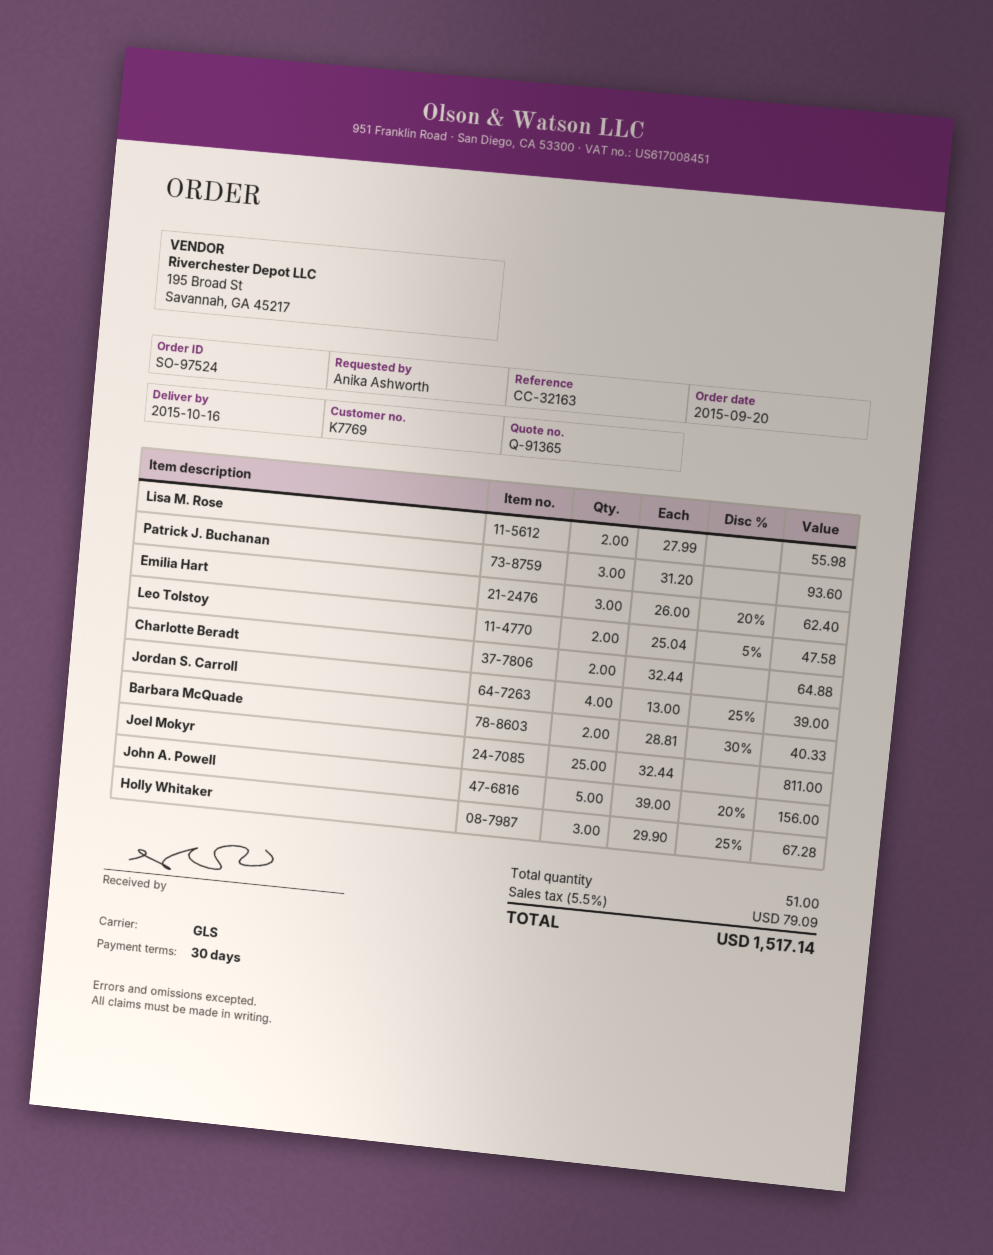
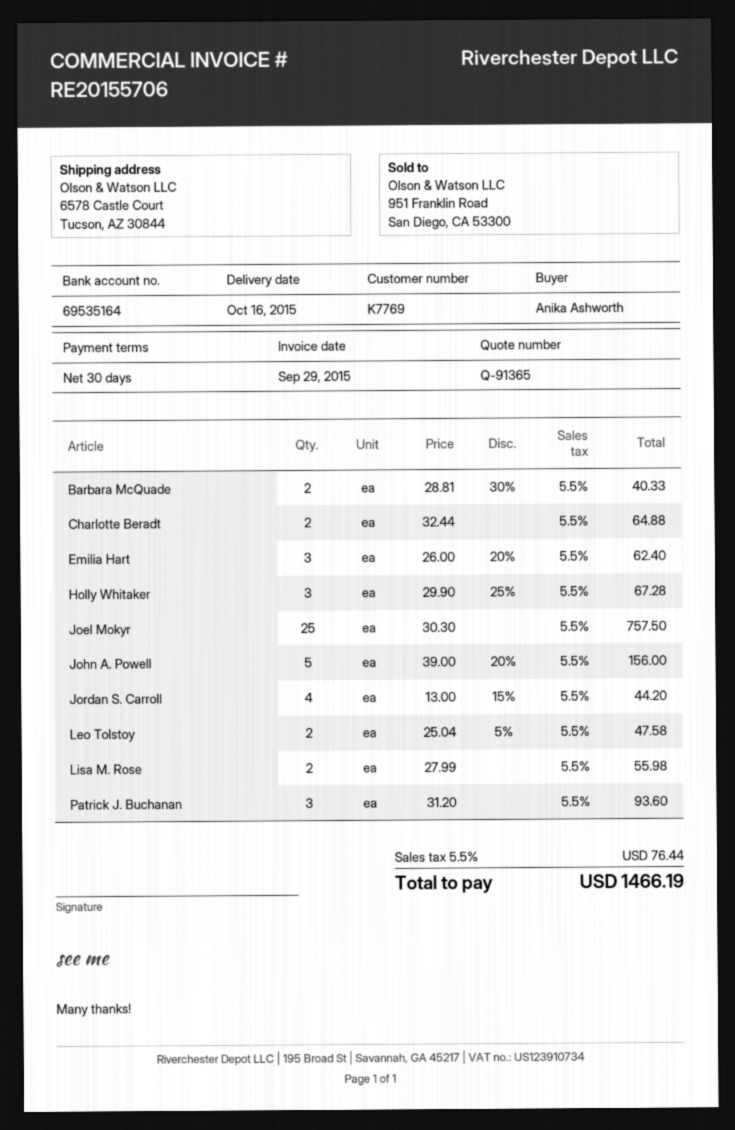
Jordan S. Carroll: 4 x 13.00 - 25% = 39.00 -> 4 x 13.00 - 15% = 44.20
Joel Mokyr: 25 x 32.44 = 811.00 -> 25 x 30.30 = 757.50
tax: 5.5% = 79.09 -> 5.5% = 76.44
total: 1517.14 -> 1466.19

